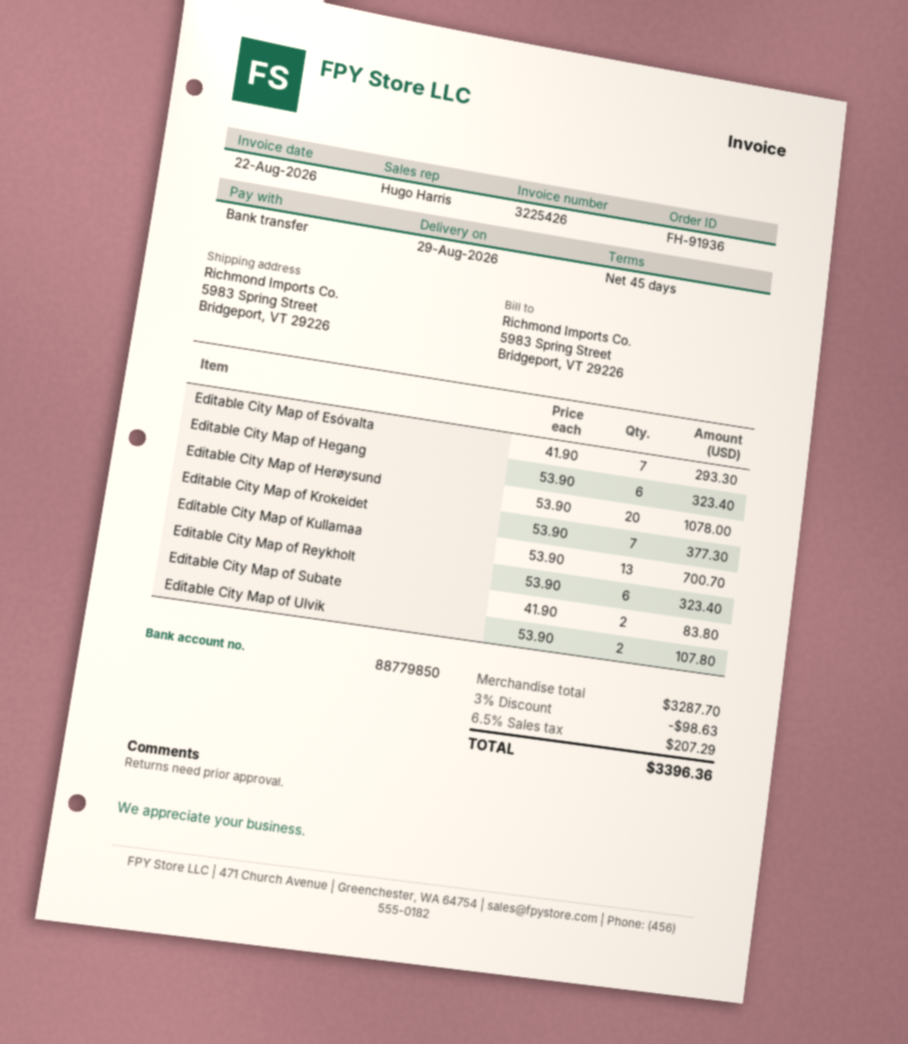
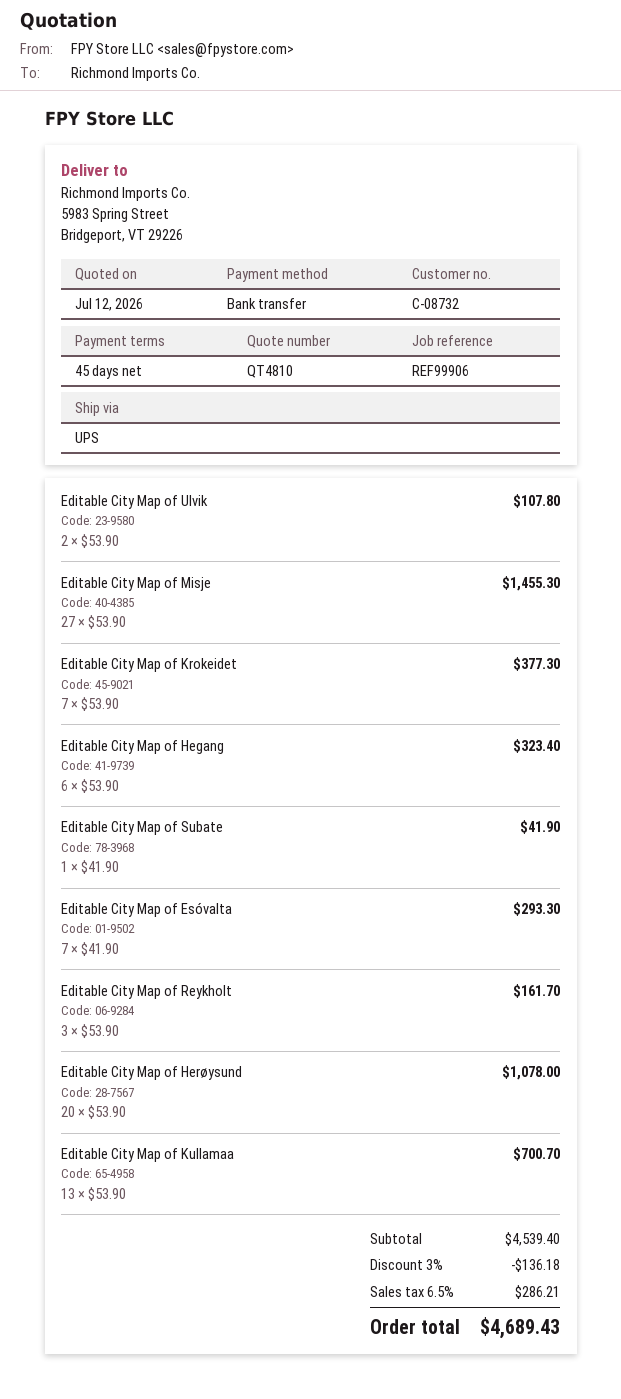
Editable City Map of Reykholt: 6 x 53.90 = 323.40 -> 3 x 53.90 = 161.70
Editable City Map of Subate: 2 x 41.90 = 83.80 -> 1 x 41.90 = 41.90
Editable City Map of Misje: none -> 27 x 53.90 = 1455.30
subtotal: 3287.70 -> 4539.40
discount: 3% = 98.63 -> 3% = 136.18
tax: 6.5% = 207.29 -> 6.5% = 286.21
total: 3396.36 -> 4689.43

